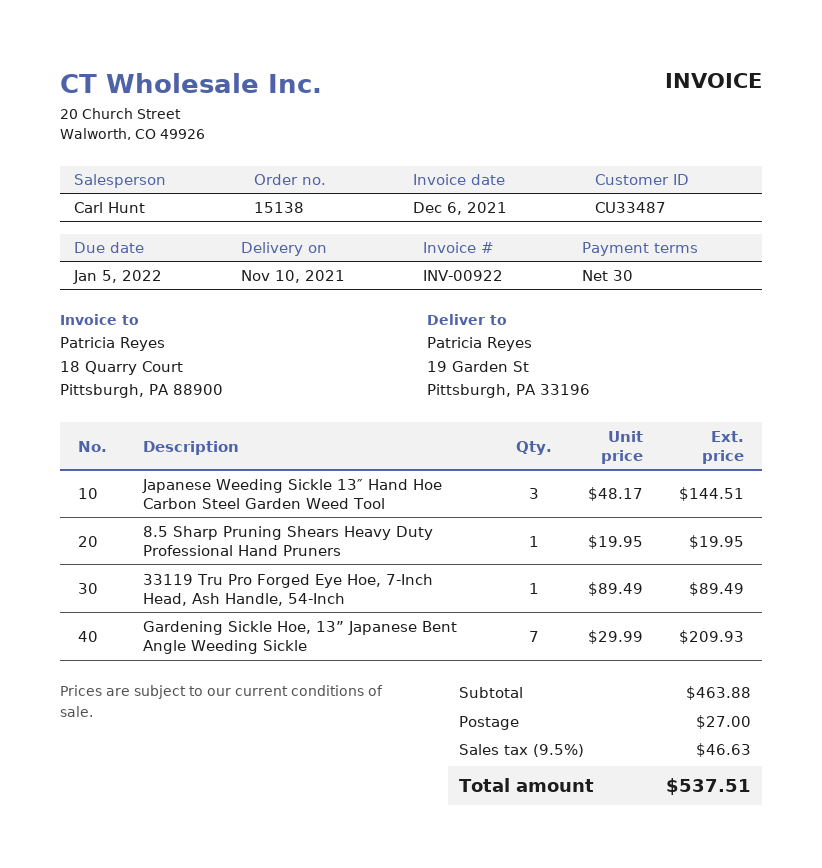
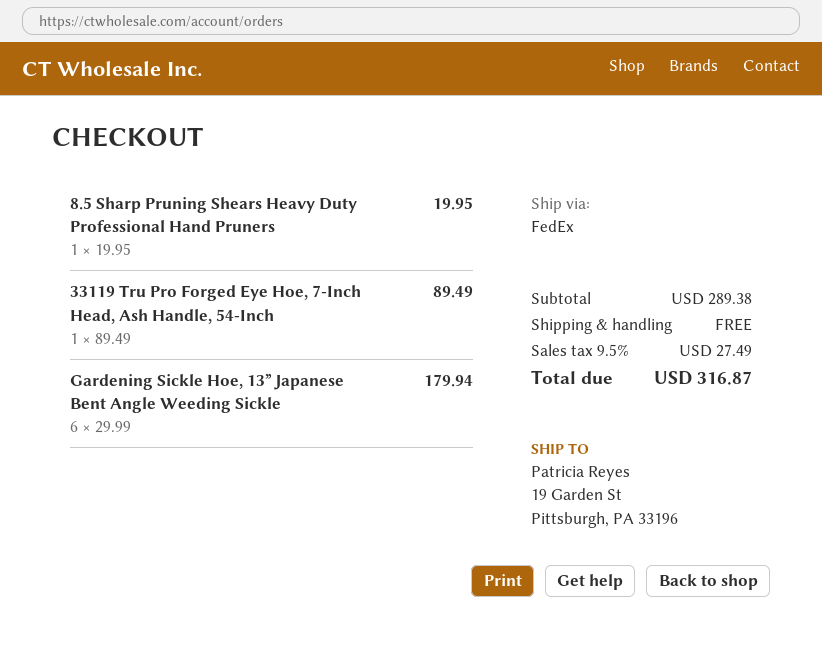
Japanese Weeding Sickle 13″ Hand Hoe Carbon Steel Garden Weed Tool: 3 x 48.17 = 144.51 -> none
Gardening Sickle Hoe, 13” Japanese Bent Angle Weeding Sickle: 7 x 29.99 = 209.93 -> 6 x 29.99 = 179.94
subtotal: 463.88 -> 289.38
shipping: 27.00 -> 0.00
tax: 9.5% = 46.63 -> 9.5% = 27.49
total: 537.51 -> 316.87

